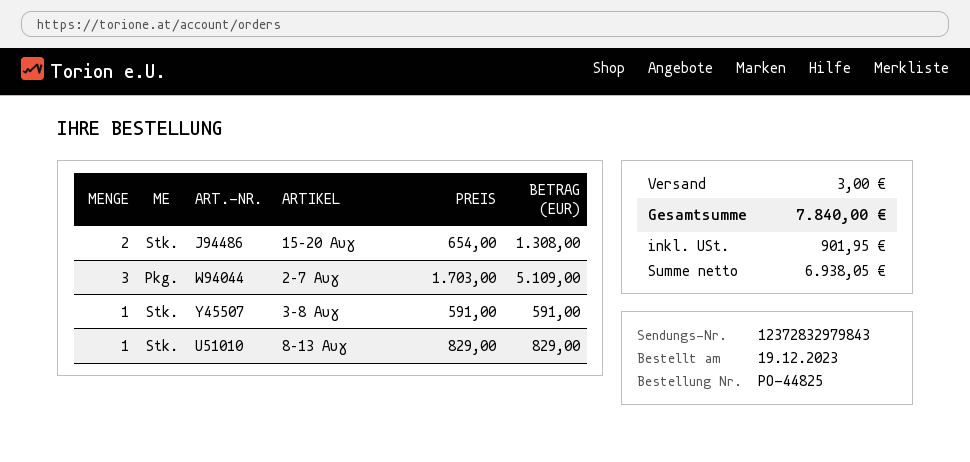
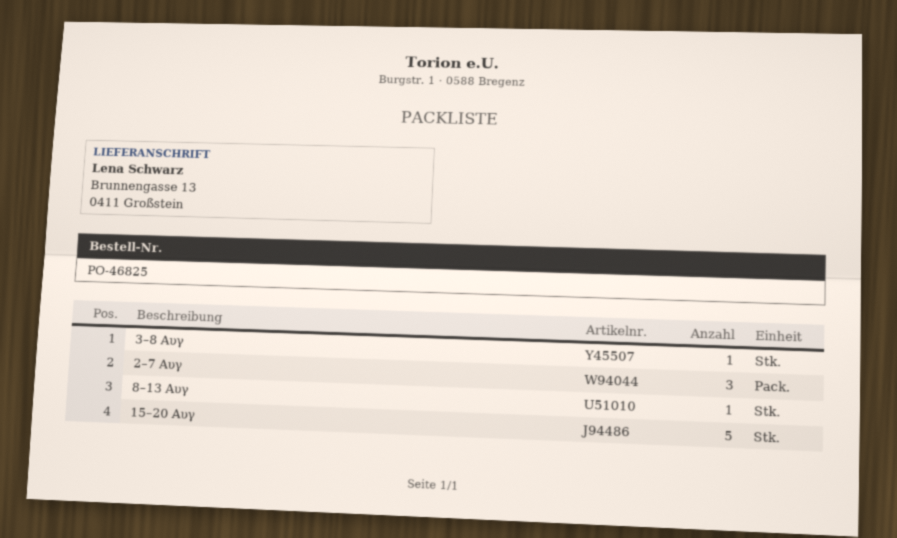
order number: PO-44825 -> PO-46825
15–20 Αυγ: 2 -> 5

